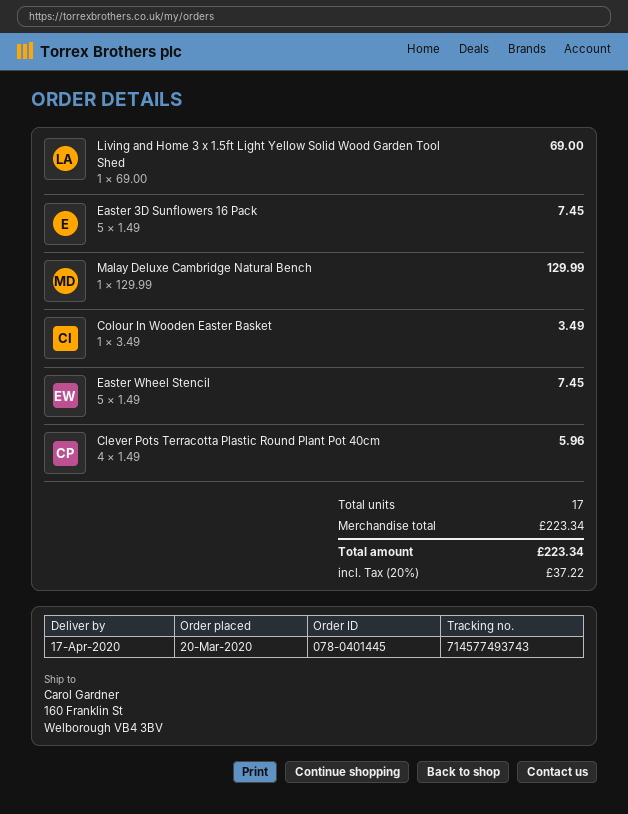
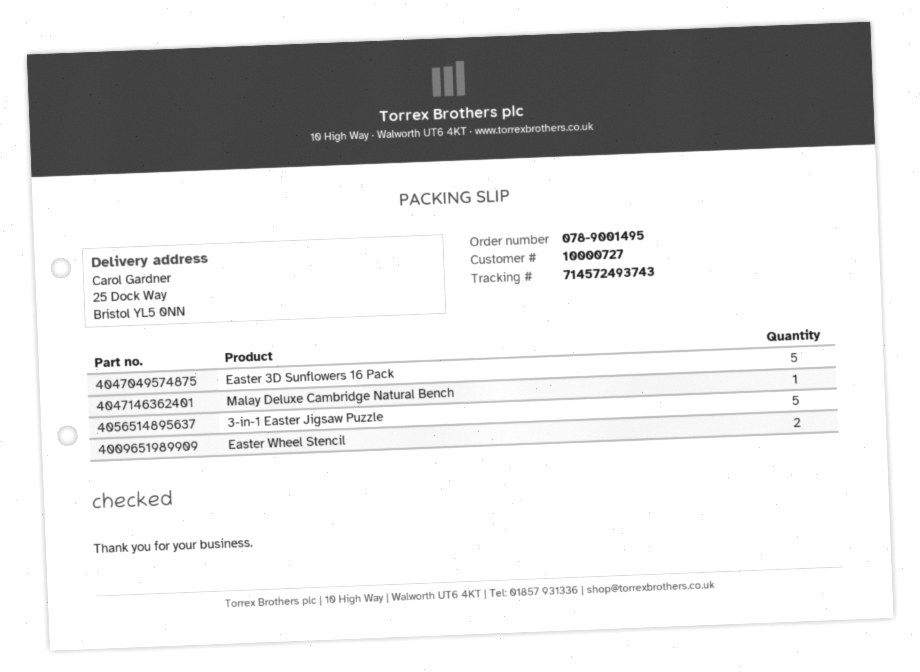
order number: 078-0401445 -> 078-9001495
tracking number: 714577493743 -> 714572493743
ship to: 160 Franklin St, Welborough VB4 3BV -> 25 Dock Way, Bristol YL5 0NN
Living and Home 3 x 1.5ft Light Yellow Solid Wood Garden Tool Shed: 1 -> none
Colour In Wooden Easter Basket: 1 -> none
Easter Wheel Stencil: 5 -> 2
Clever Pots Terracotta Plastic Round Plant Pot 40cm: 4 -> none
3-in-1 Easter Jigsaw Puzzle: none -> 5

